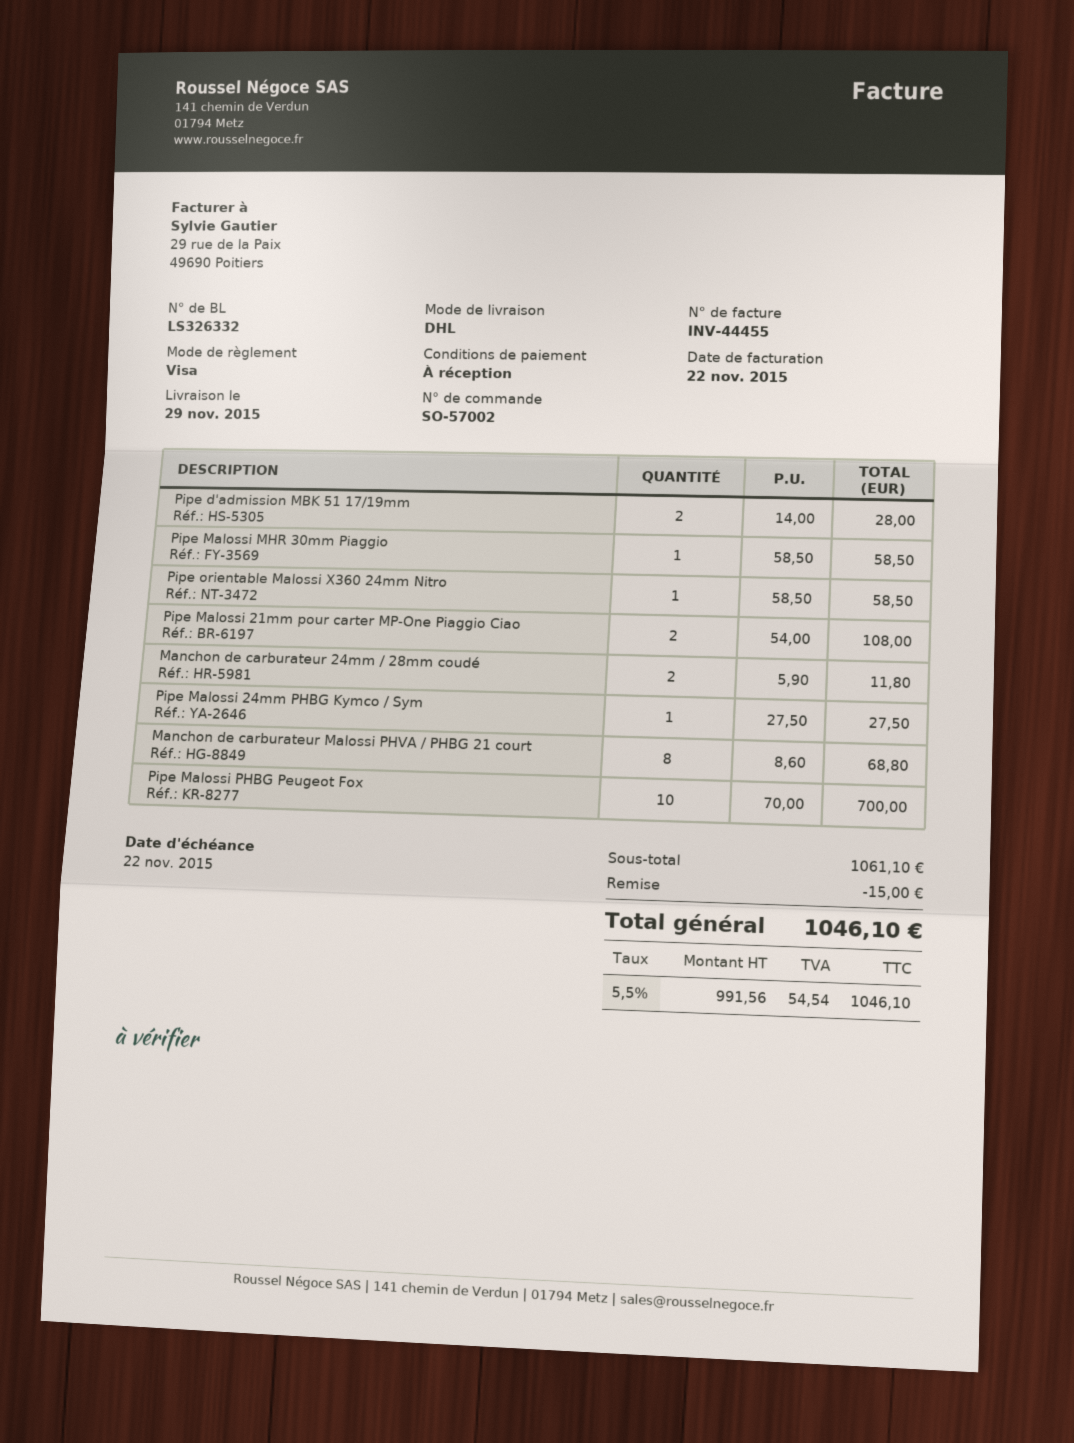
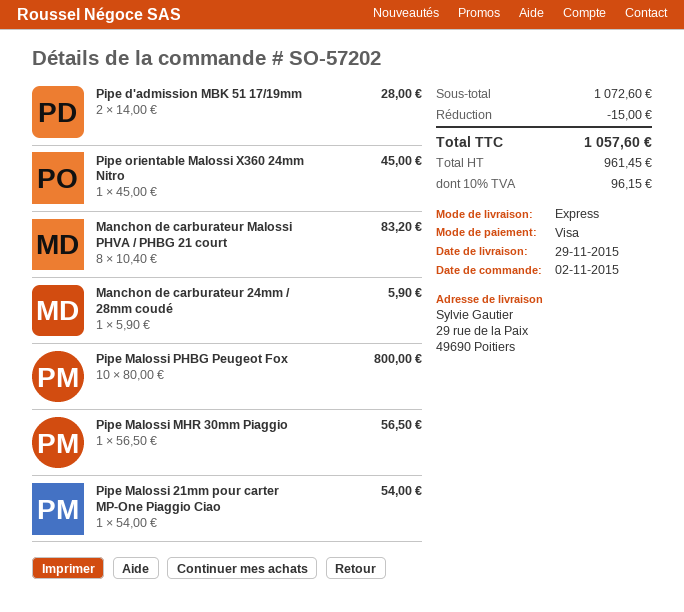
order number: SO-57002 -> SO-57202
shipping method: DHL -> express
Pipe Malossi MHR 30mm Piaggio: 1 x 58.50 = 58.50 -> 1 x 56.50 = 56.50
Pipe orientable Malossi X360 24mm Nitro: 1 x 58.50 = 58.50 -> 1 x 45.00 = 45.00
Pipe Malossi 21mm pour carter MP-One Piaggio Ciao: 2 x 54.00 = 108.00 -> 1 x 54.00 = 54.00
Manchon de carburateur 24mm / 28mm coudé: 2 x 5.90 = 11.80 -> 1 x 5.90 = 5.90
Pipe Malossi 24mm PHBG Kymco / Sym: 1 x 27.50 = 27.50 -> none
Manchon de carburateur Malossi PHVA / PHBG 21 court: 8 x 8.60 = 68.80 -> 8 x 10.40 = 83.20
Pipe Malossi PHBG Peugeot Fox: 10 x 70.00 = 700.00 -> 10 x 80.00 = 800.00
subtotal: 1061.10 -> 1072.60
net: 991.56 -> 961.45
tax: 5.5% = 54.54 -> 10% = 96.15
total: 1046.10 -> 1057.60

